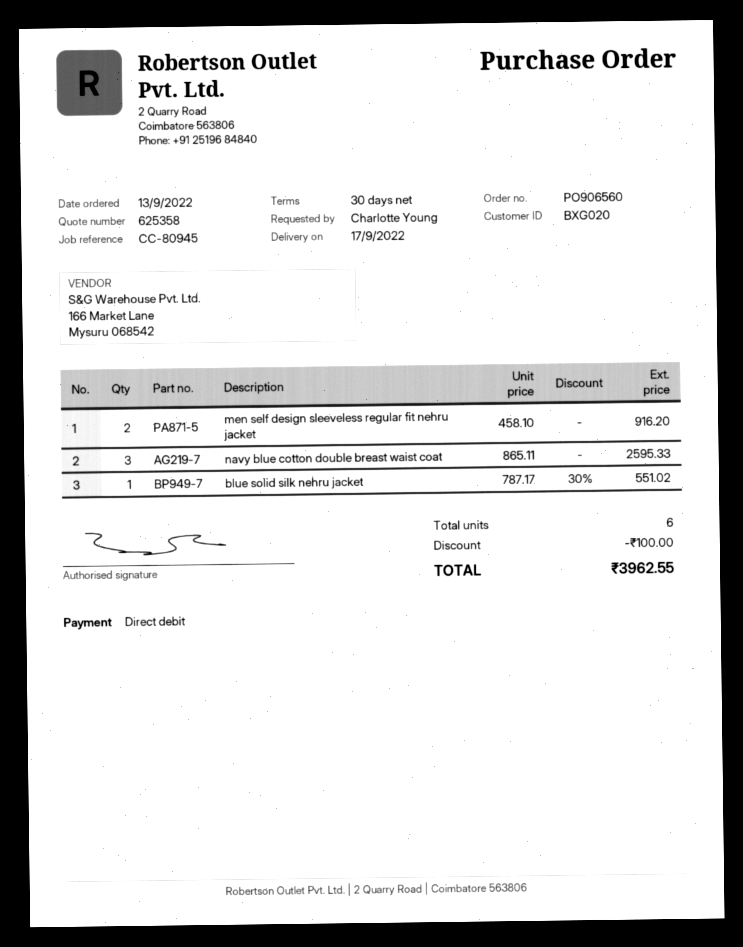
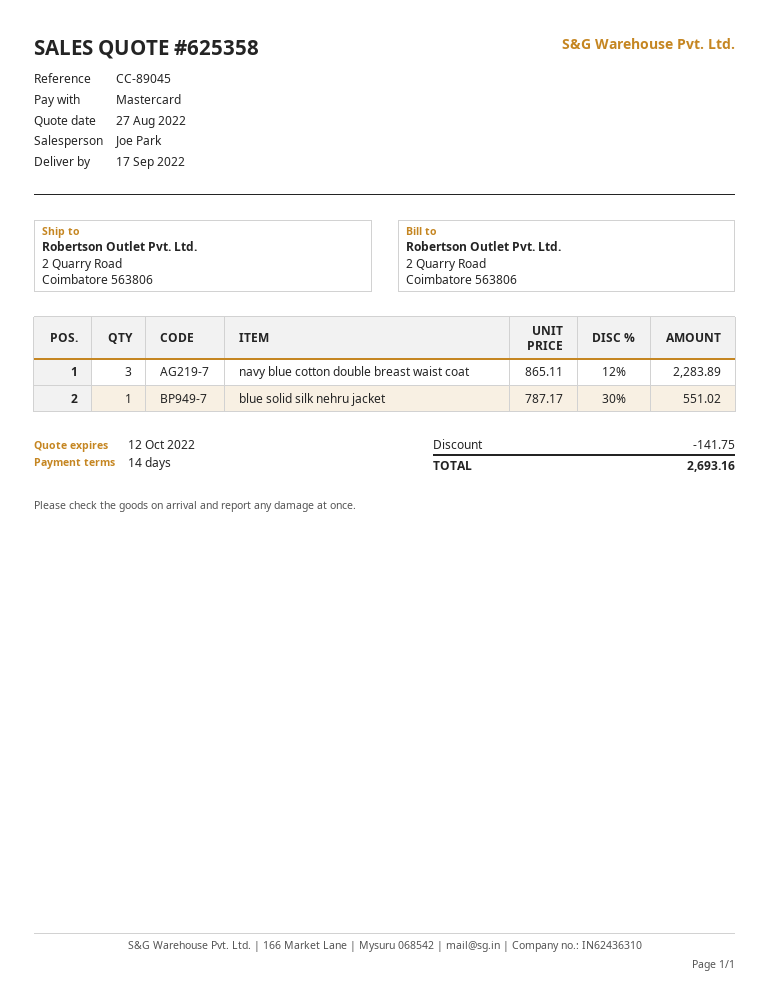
payment terms: 30 days -> 14 days
reference: CC-80945 -> CC-89045
payment method: direct debit -> Mastercard
men self design sleeveless regular fit nehru jacket: 2 x 458.10 = 916.20 -> none
navy blue cotton double breast waist coat: 3 x 865.11 = 2595.33 -> 3 x 865.11 - 12% = 2283.89
discount: 100.00 -> 141.75
total: 3962.55 -> 2693.16

